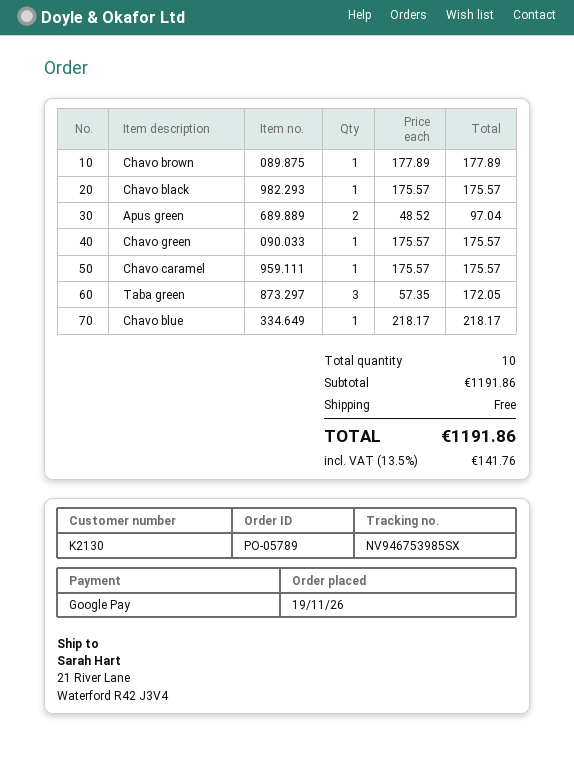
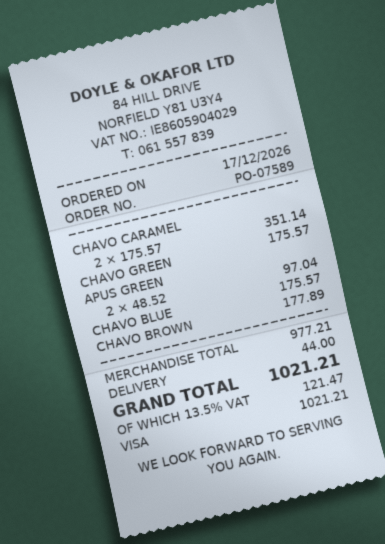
order number: PO-05789 -> PO-07589
order date: 2026-11-19 -> 2026-12-17
payment method: Google Pay -> Visa
Chavo black: 1 x 175.57 = 175.57 -> none
Chavo caramel: 1 x 175.57 = 175.57 -> 2 x 175.57 = 351.14
Taba green: 3 x 57.35 = 172.05 -> none
Chavo blue: 1 x 218.17 = 218.17 -> 1 x 175.57 = 175.57
subtotal: 1191.86 -> 977.21
shipping: 0.00 -> 44.00
tax: 13.5% = 141.76 -> 13.5% = 121.47
total: 1191.86 -> 1021.21

